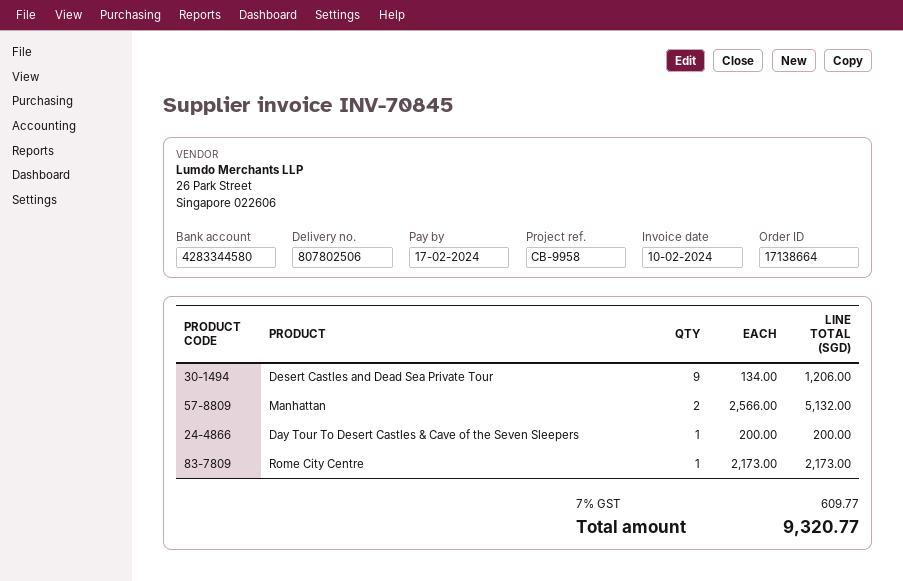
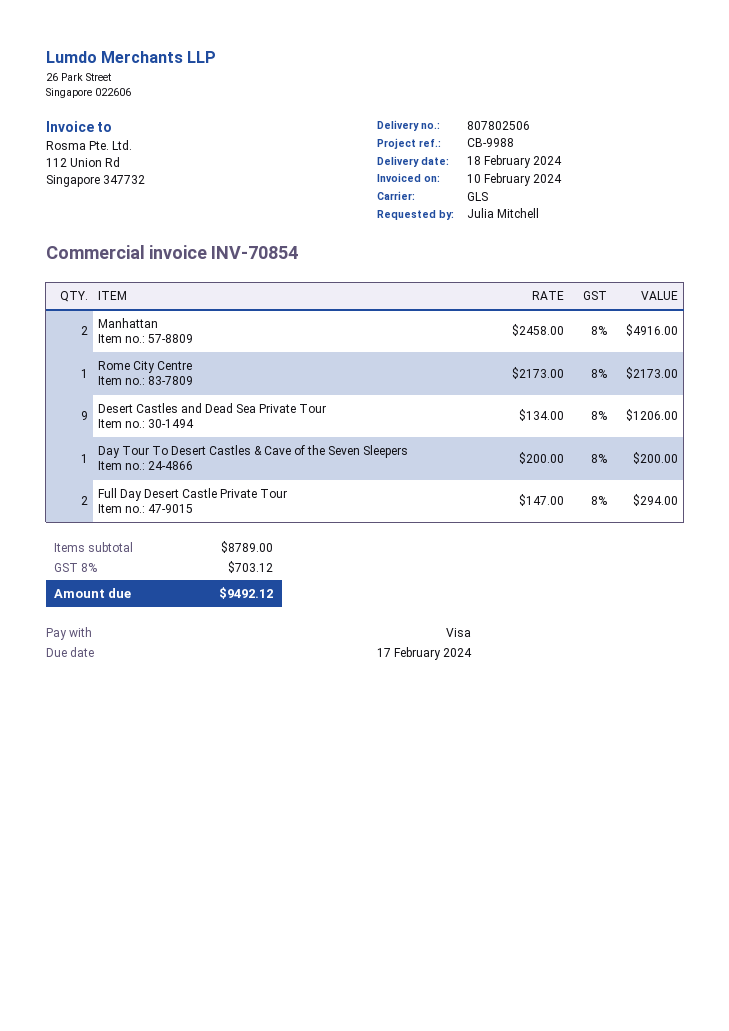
invoice number: INV-70845 -> INV-70854
reference: CB-9958 -> CB-9988
Manhattan: 2 x 2566.00 = 5132.00 -> 2 x 2458.00 = 4916.00
Full Day Desert Castle Private Tour: none -> 2 x 147.00 = 294.00
tax: 7% = 609.77 -> 8% = 703.12
total: 9320.77 -> 9492.12

